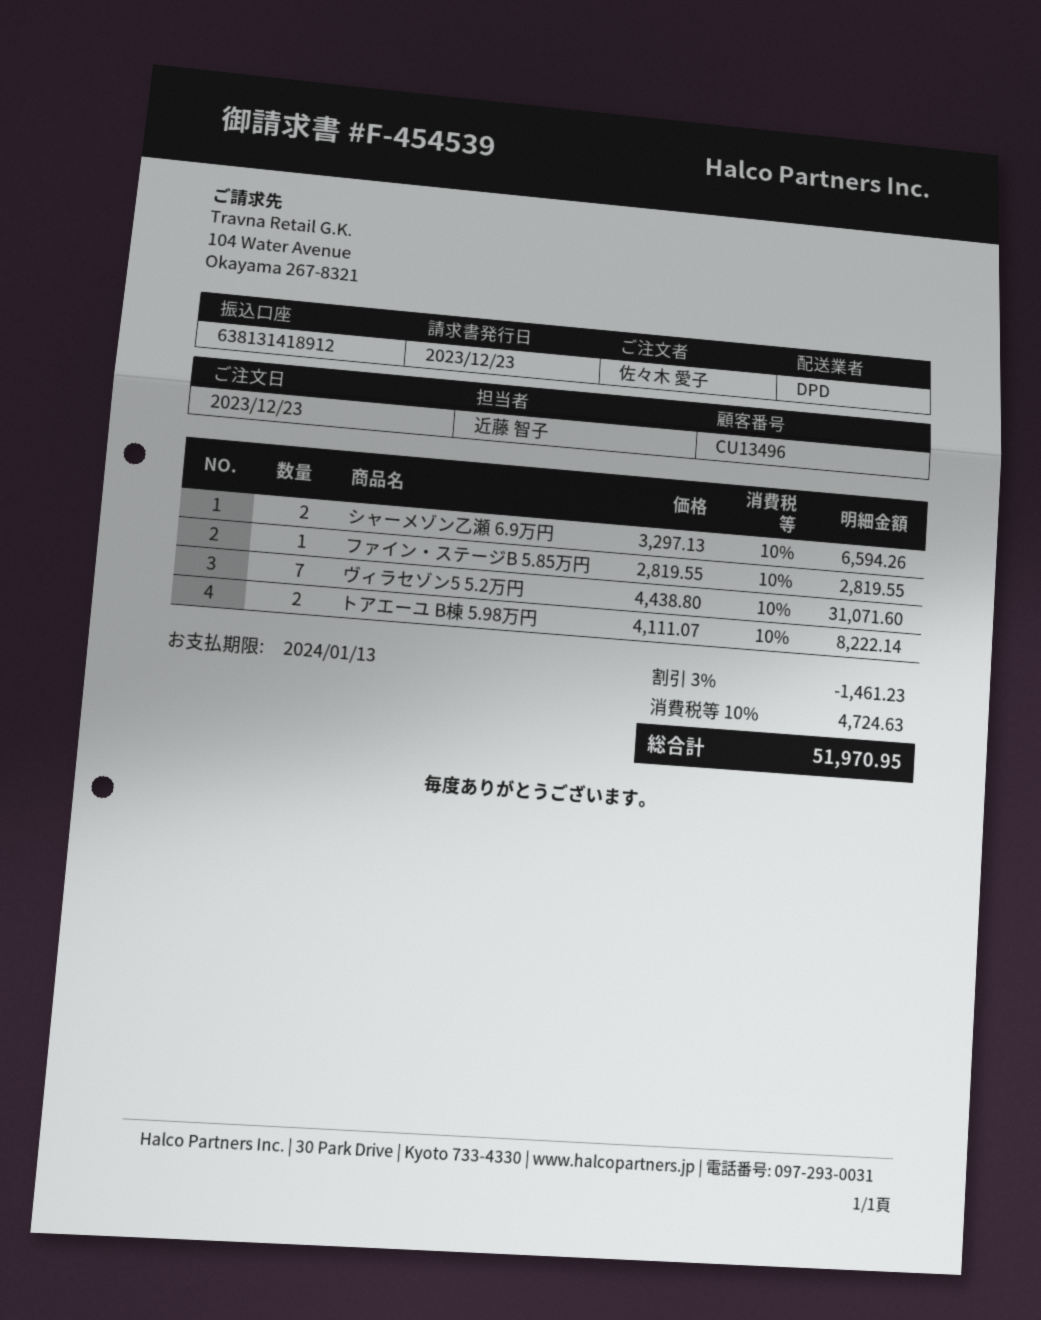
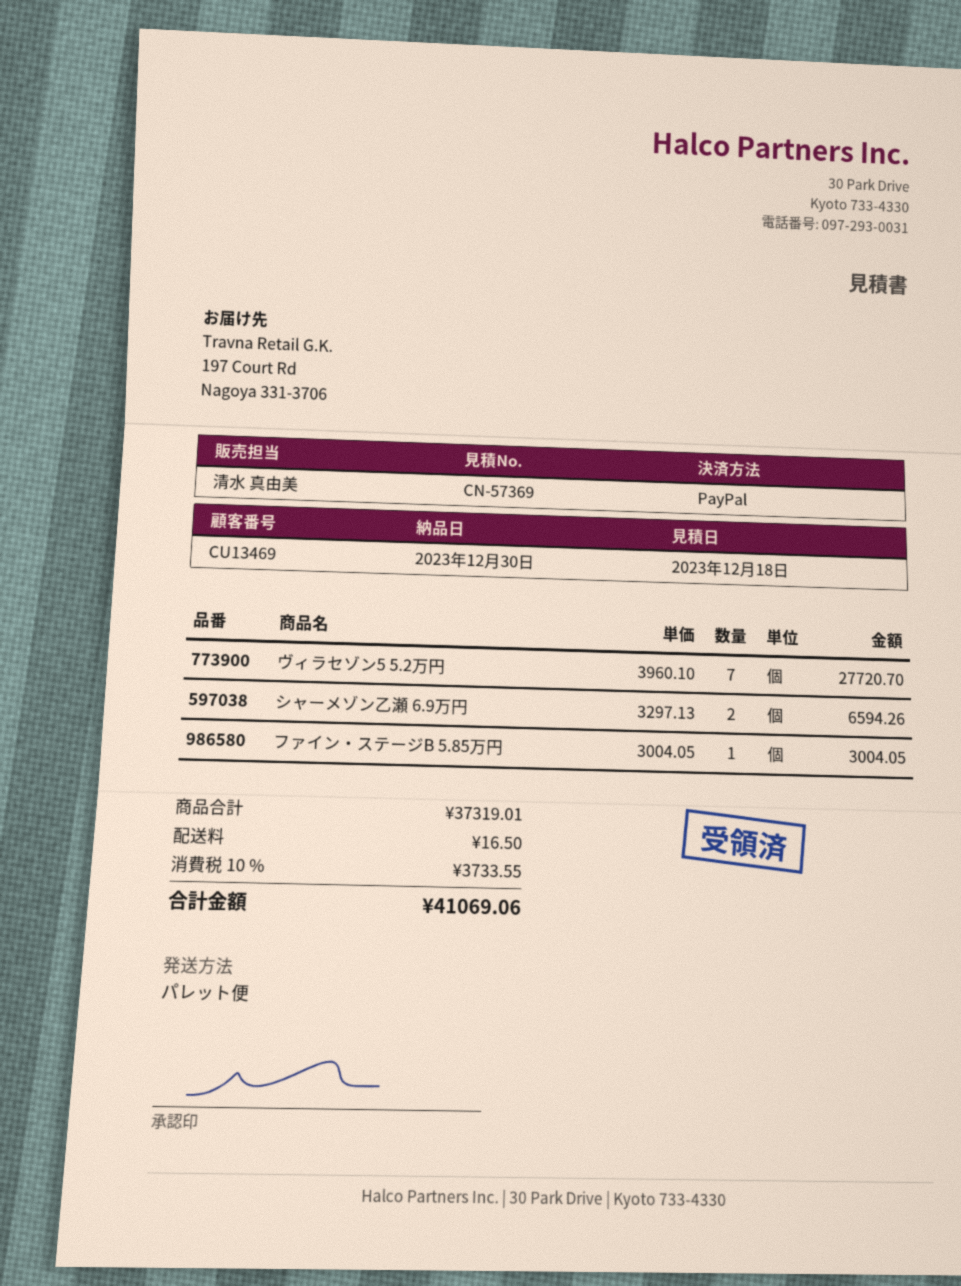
customer number: CU13496 -> CU13469
sales rep: 近藤 智子 -> 清水 真由美
shipping method: DPD -> pallet freight
ファイン・ステージB 5.85万円: 1 x 2819.55 = 2819.55 -> 1 x 3004.05 = 3004.05
ヴィラセゾン5 5.2万円: 7 x 4438.80 = 31071.60 -> 7 x 3960.10 = 27720.70
トアエーユ B棟 5.98万円: 2 x 4111.07 = 8222.14 -> none
discount: 3% = 1461.23 -> none
shipping: none -> 16.50
tax: 10% = 4724.63 -> 10% = 3733.55
total: 51970.95 -> 41069.06

